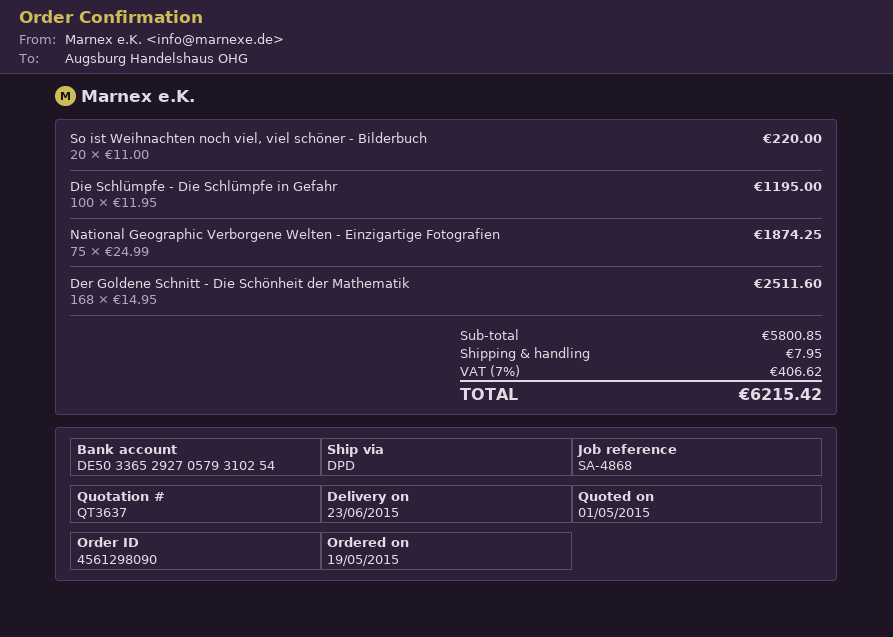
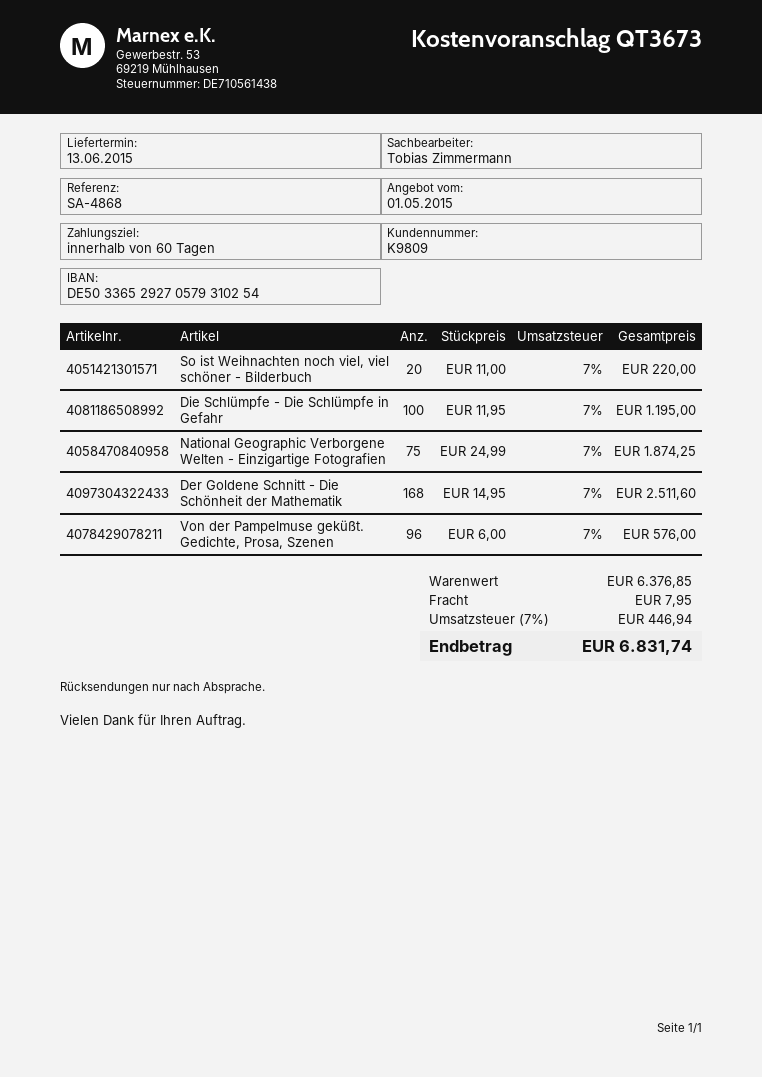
quote number: QT3637 -> QT3673
delivery date: 2015-06-23 -> 2015-06-13
Von der Pampelmuse geküßt. Gedichte, Prosa, Szenen: none -> 96 x 6.00 = 576.00
subtotal: 5800.85 -> 6376.85
tax: 7% = 406.62 -> 7% = 446.94
total: 6215.42 -> 6831.74

